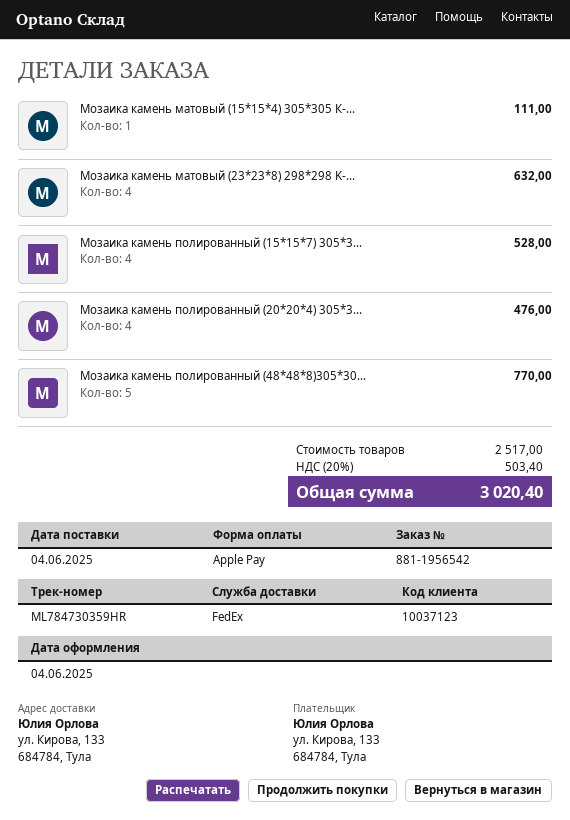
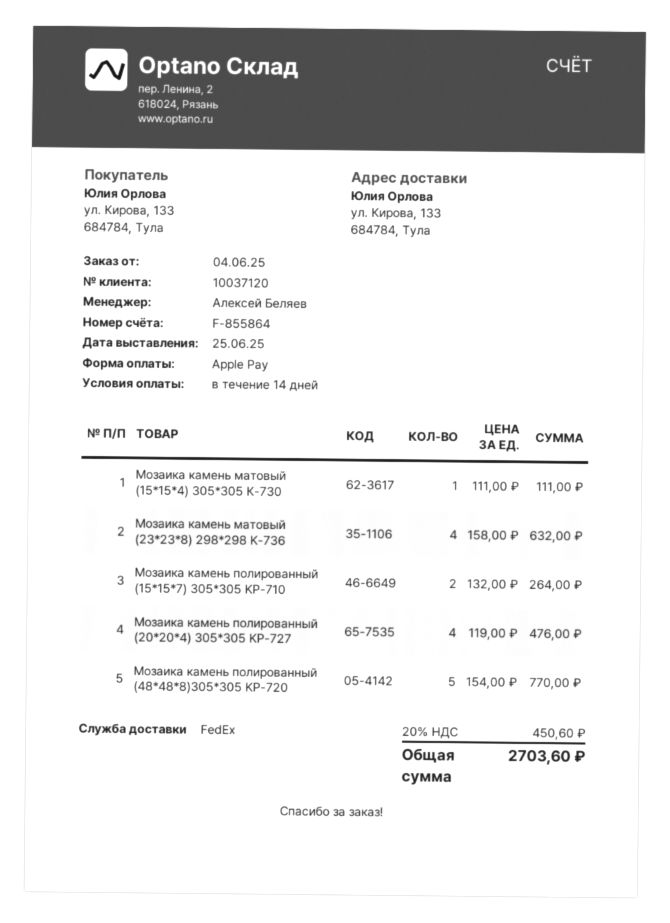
customer number: 10037123 -> 10037120
Мозаика камень полированный (15*15*7) 305*3...: 4 for 528.00 -> 2 for 264.00
tax: 20% = 503.40 -> 20% = 450.60
total: 3020.40 -> 2703.60

